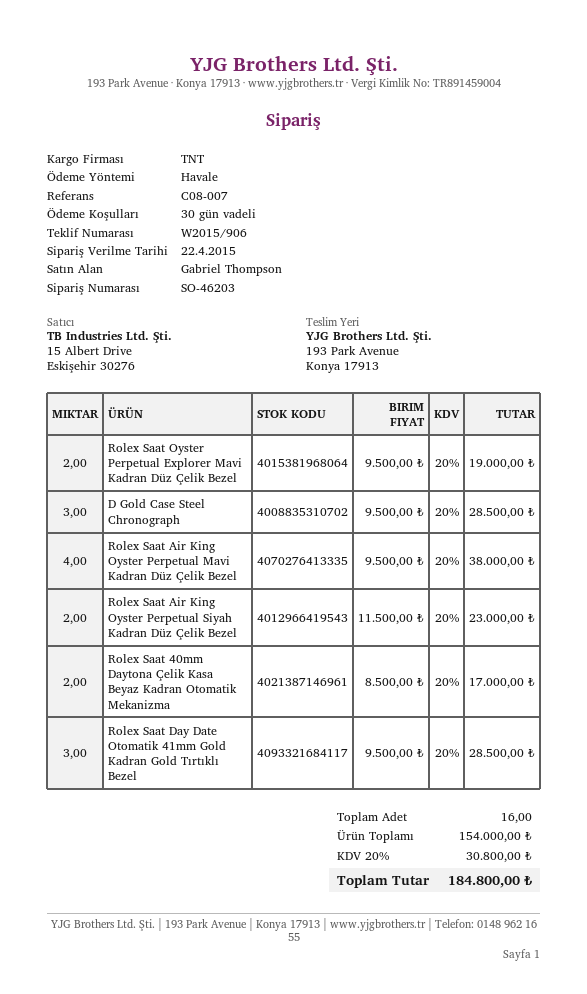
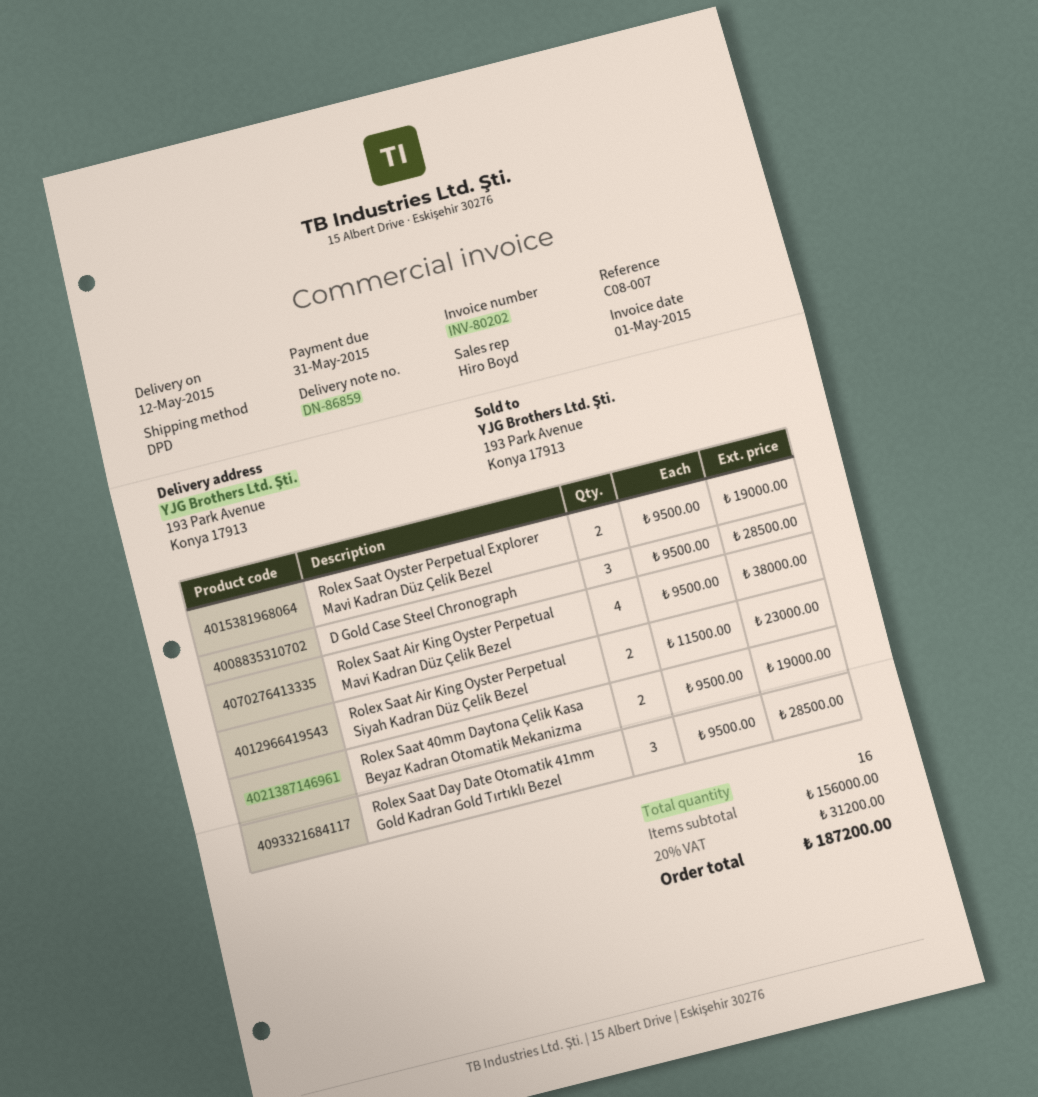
shipping method: TNT -> DPD
Rolex Saat 40mm Daytona Çelik Kasa Beyaz Kadran Otomatik Mekanizma: 2 x 8500.00 = 17000.00 -> 2 x 9500.00 = 19000.00
subtotal: 154000.00 -> 156000.00
tax: 20% = 30800.00 -> 20% = 31200.00
total: 184800.00 -> 187200.00

